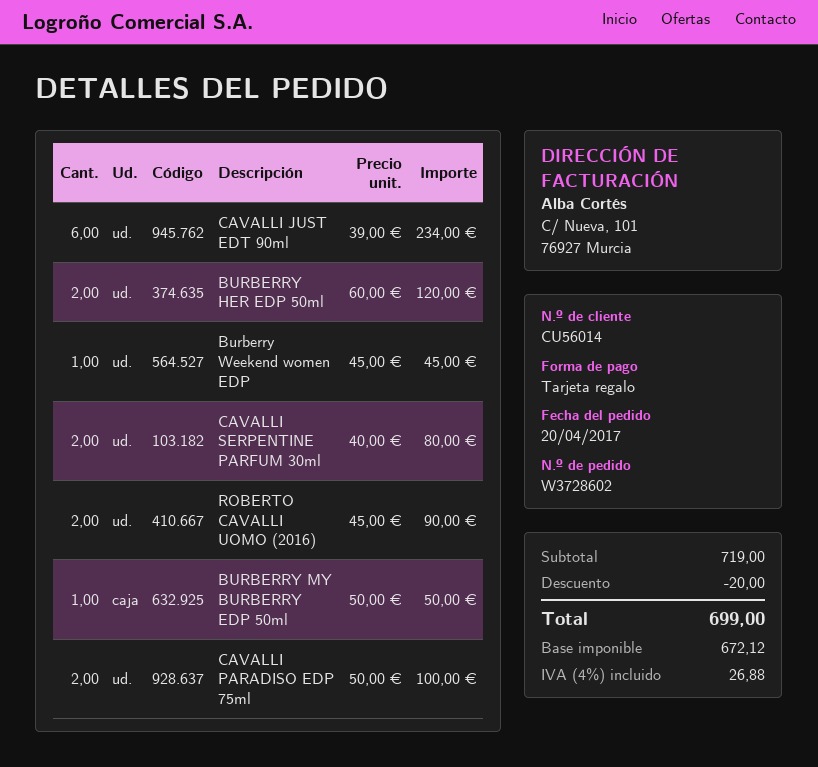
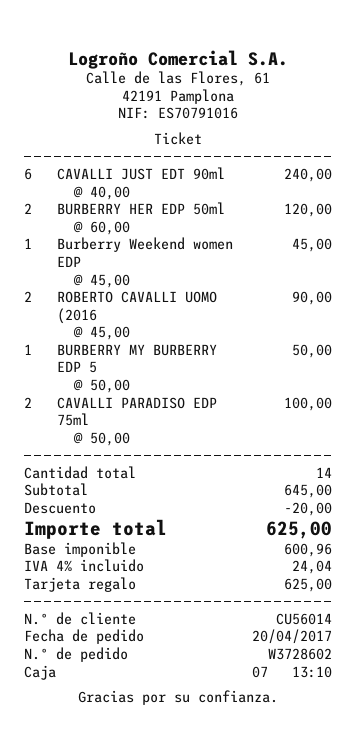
CAVALLI JUST EDT 90ml: 6 x 39.00 = 234.00 -> 6 x 40.00 = 240.00
CAVALLI SERPENTINE PARFUM 30ml: 2 x 40.00 = 80.00 -> none
subtotal: 719.00 -> 645.00
net: 672.12 -> 600.96
tax: 4% = 26.88 -> 4% = 24.04
total: 699.00 -> 625.00

